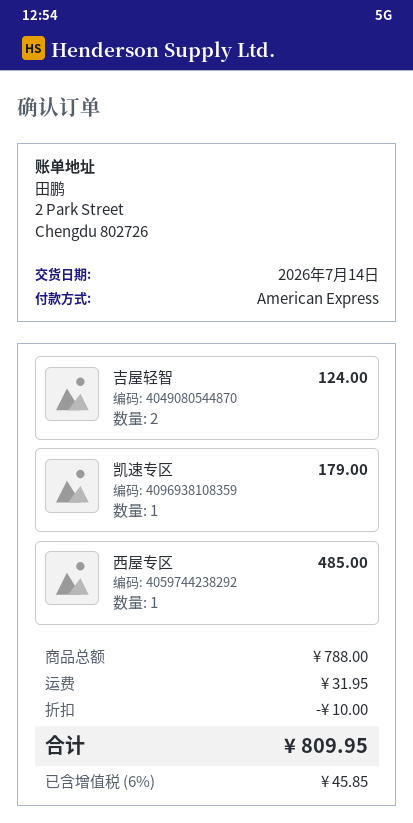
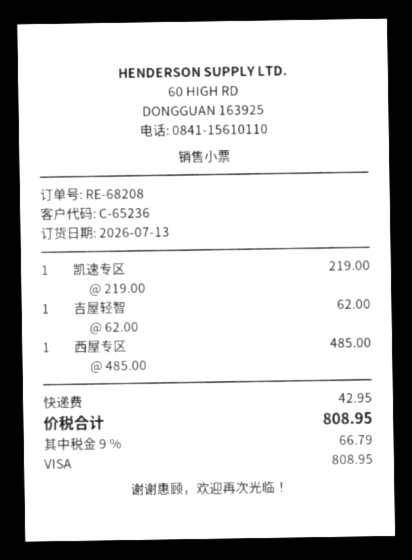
payment method: American Express -> Visa
吉屋轻智: 2 for 124.00 -> 1 for 62.00
凯速专区: 1 for 179.00 -> 1 for 219.00
discount: 10.00 -> none
shipping: 31.95 -> 42.95
tax: 6% = 45.85 -> 9% = 66.79
total: 809.95 -> 808.95

